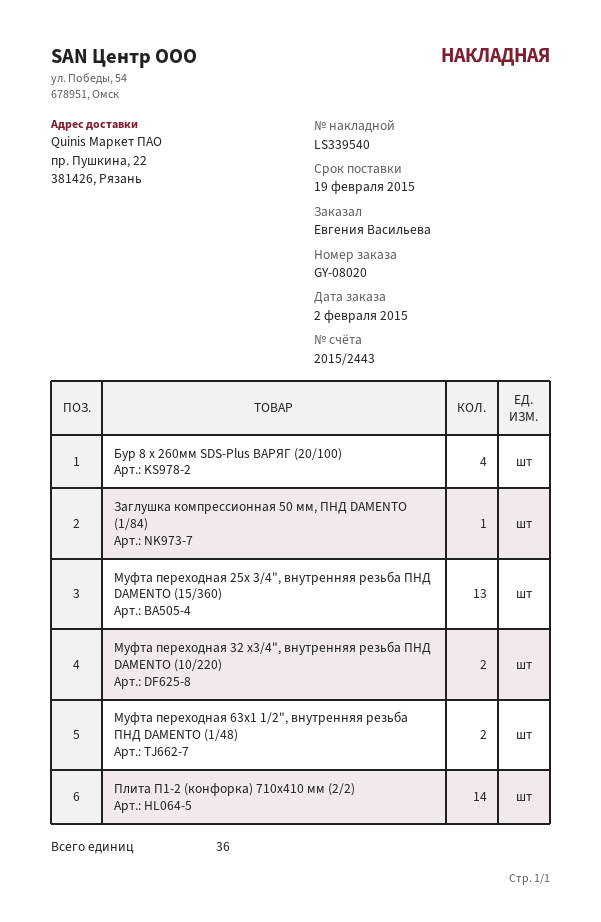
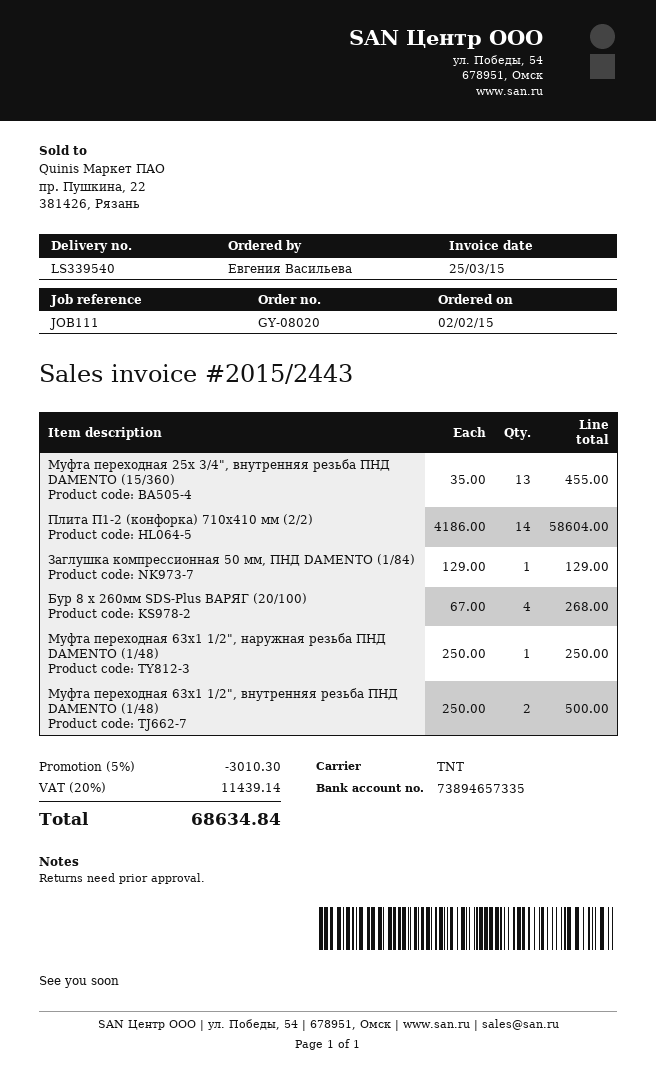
Муфта переходная 32 х3/4", внутренняя резьба ПНД DAMENTO (10/220): 2 -> none
Муфта переходная 63х1 1/2", наружная резьба ПНД DAMENTO (1/48): none -> 1

